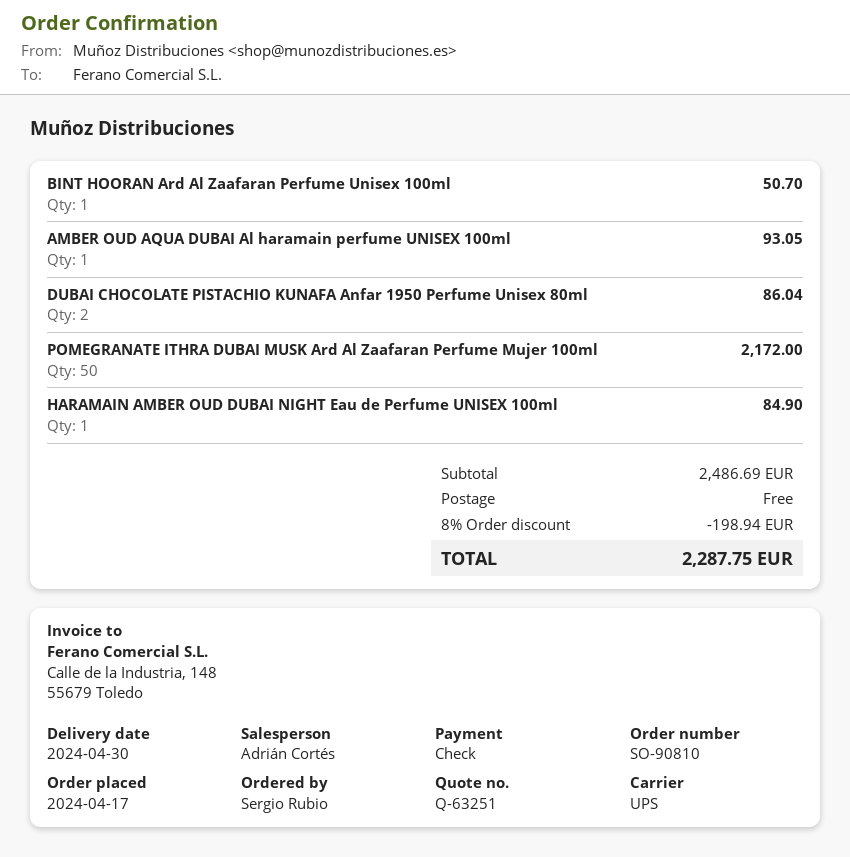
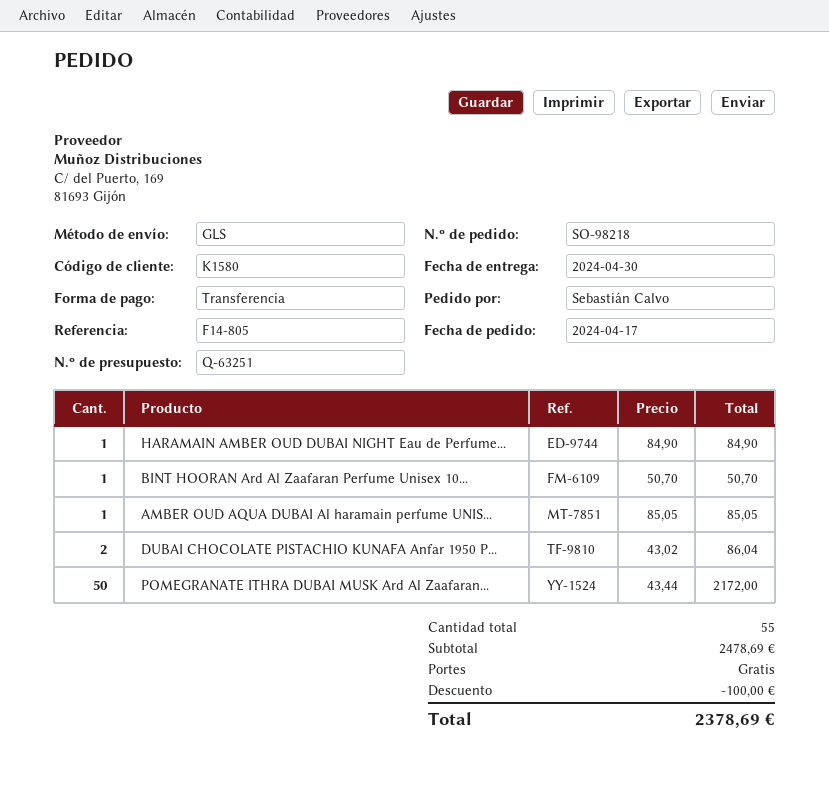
order number: SO-90810 -> SO-98218
ordered by: Sergio Rubio -> Sebastián Calvo
payment method: cheque -> bank transfer
shipping method: UPS -> GLS
AMBER OUD AQUA DUBAI Al haramain perfume UNISEX 100ml: 1 for 93.05 -> 1 for 85.05
subtotal: 2486.69 -> 2478.69
discount: 198.94 -> 100.00
total: 2287.75 -> 2378.69

